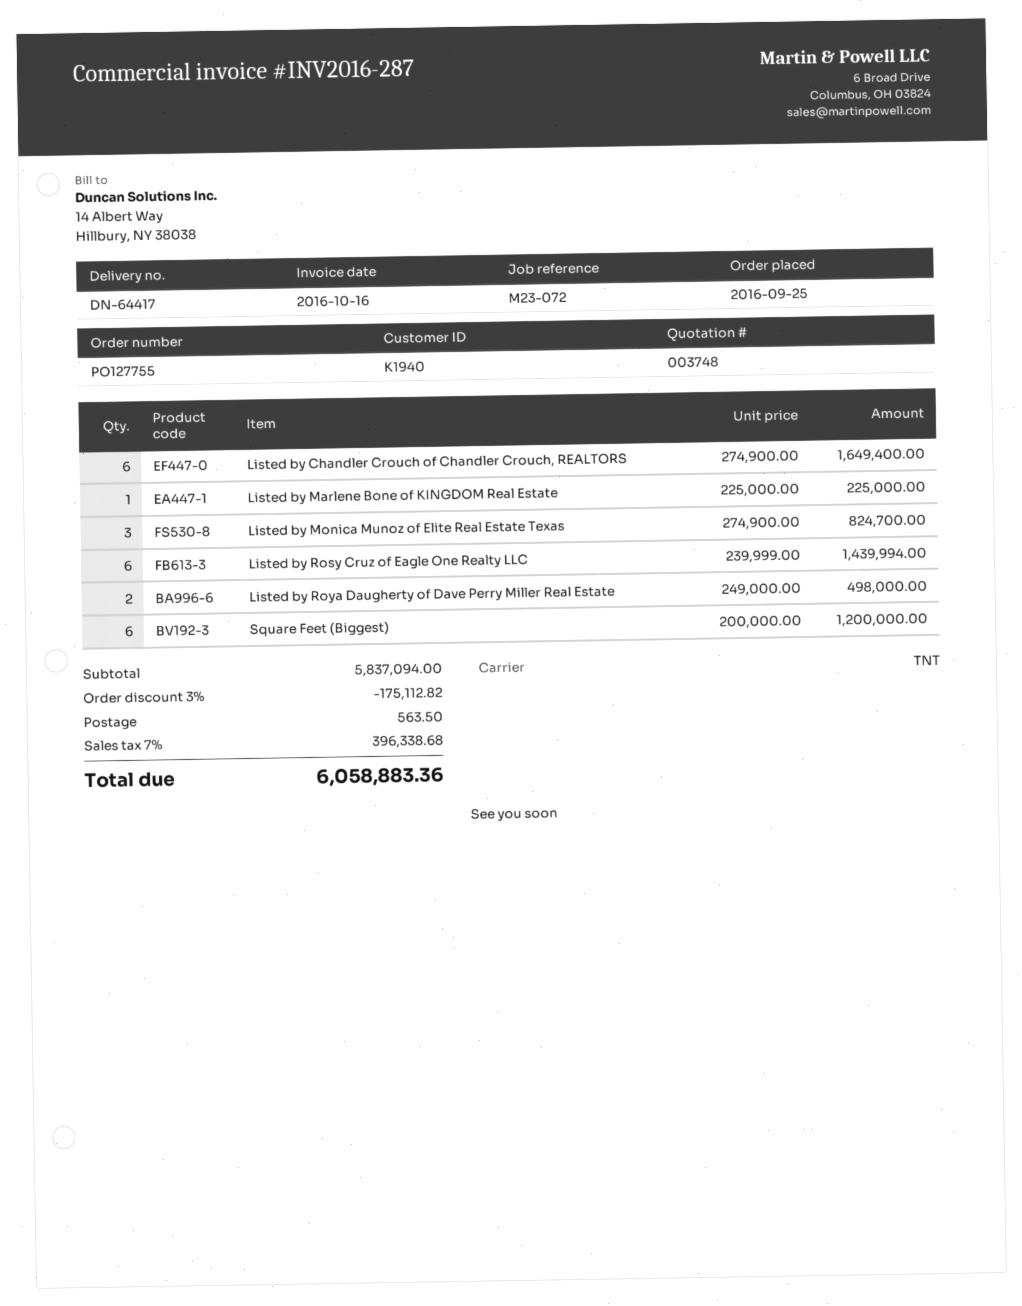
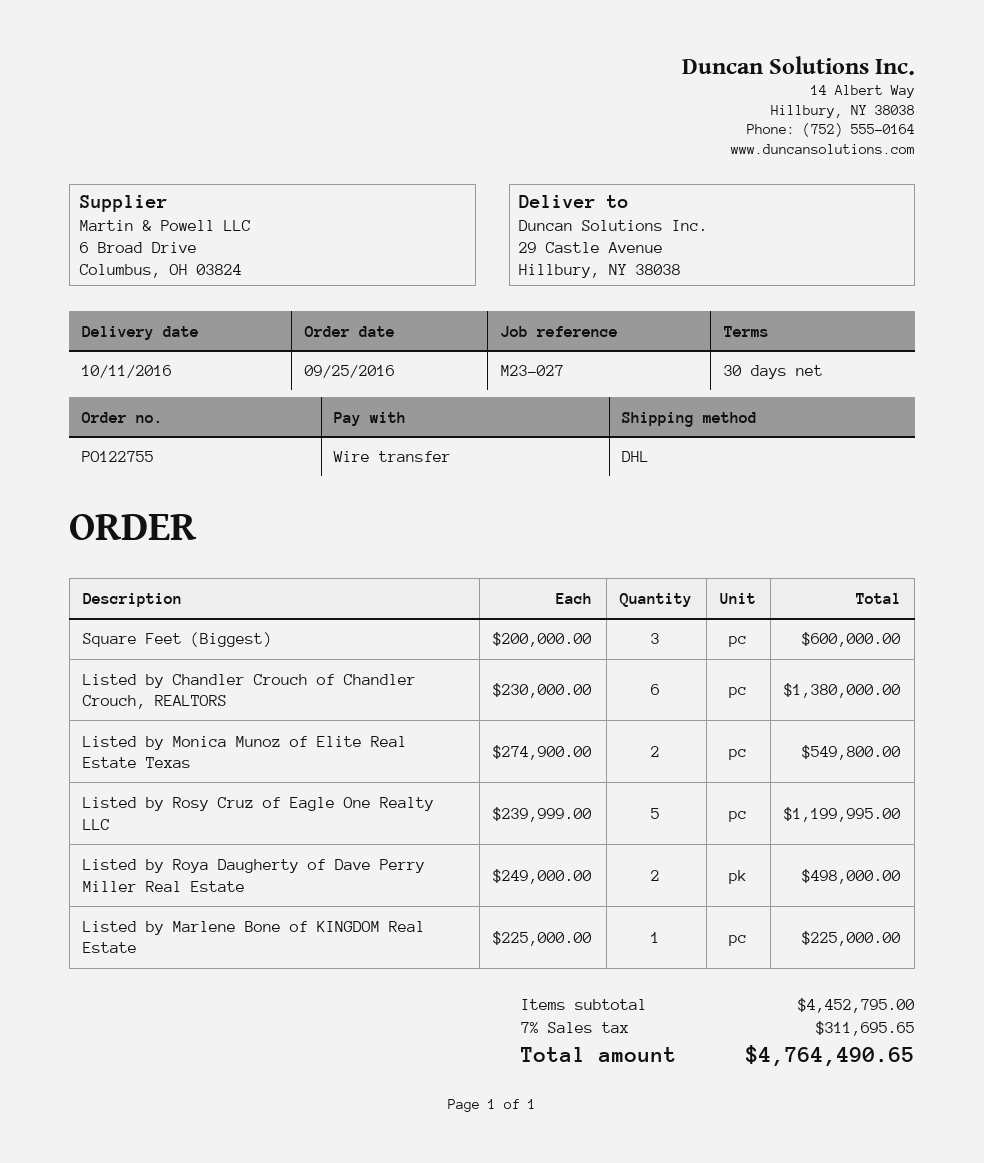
order number: PO127755 -> PO122755
reference: M23-072 -> M23-027
shipping method: TNT -> DHL
Listed by Chandler Crouch of Chandler Crouch, REALTORS: 6 x 274900.00 = 1649400.00 -> 6 x 230000.00 = 1380000.00
Listed by Monica Munoz of Elite Real Estate Texas: 3 x 274900.00 = 824700.00 -> 2 x 274900.00 = 549800.00
Listed by Rosy Cruz of Eagle One Realty LLC: 6 x 239999.00 = 1439994.00 -> 5 x 239999.00 = 1199995.00
Square Feet (Biggest): 6 x 200000.00 = 1200000.00 -> 3 x 200000.00 = 600000.00
subtotal: 5837094.00 -> 4452795.00
discount: 3% = 175112.82 -> none
shipping: 563.50 -> none
tax: 7% = 396338.68 -> 7% = 311695.65
total: 6058883.36 -> 4764490.65

